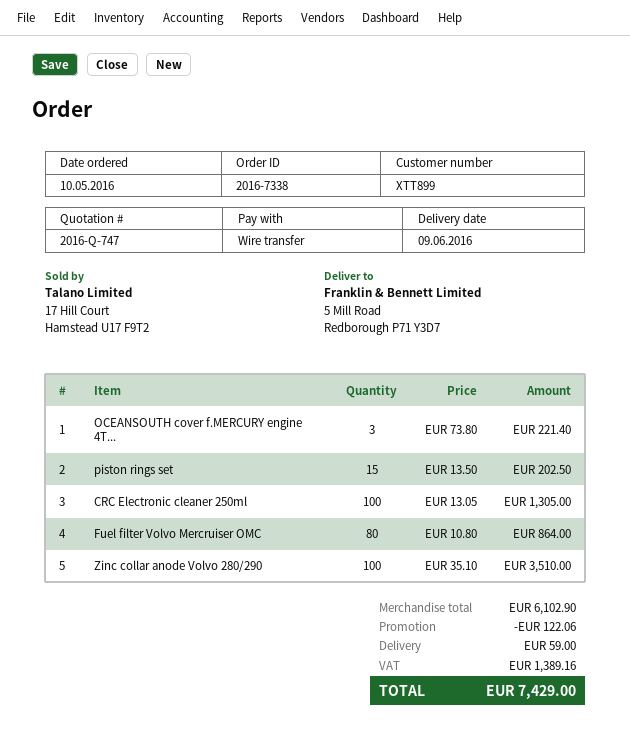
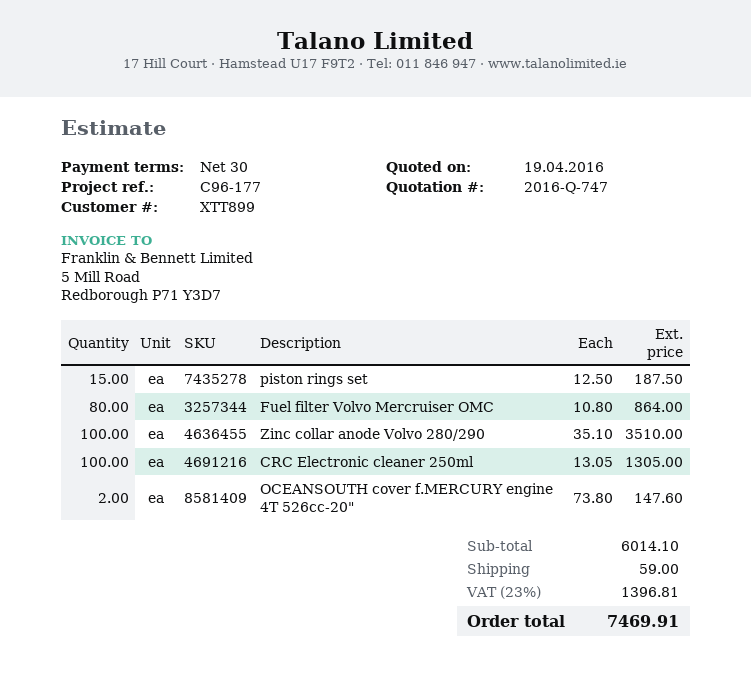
OCEANSOUTH cover f.MERCURY engine 4T...: 3 x 73.80 = 221.40 -> 2 x 73.80 = 147.60
piston rings set: 15 x 13.50 = 202.50 -> 15 x 12.50 = 187.50
subtotal: 6102.90 -> 6014.10
discount: 122.06 -> none
tax: 1389.16 -> 1396.81
total: 7429.00 -> 7469.91

